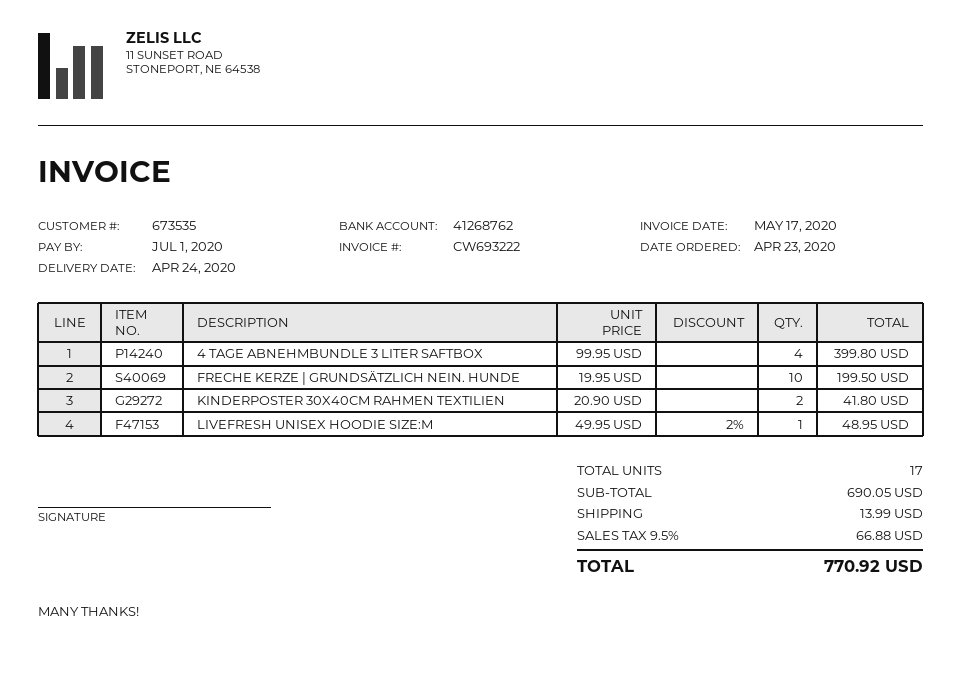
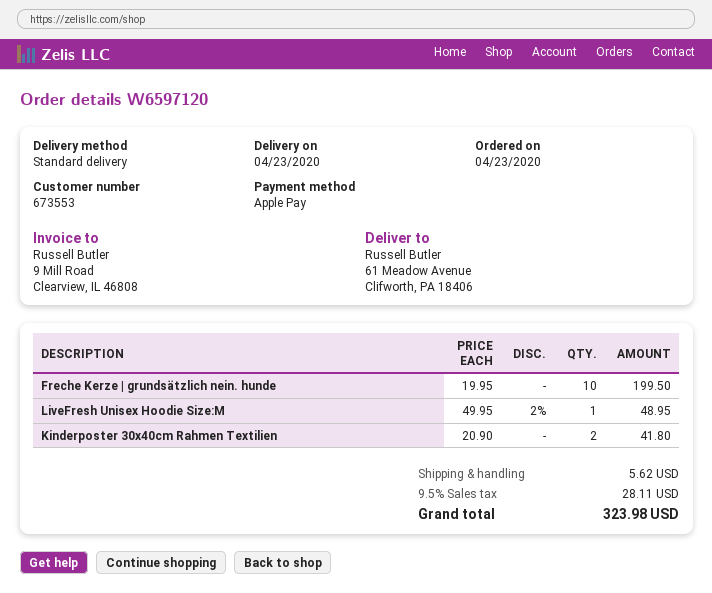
delivery date: 2020-04-24 -> 2020-04-23
customer number: 673535 -> 673553
4 TAGE ABNEHMBUNDLE 3 LITER SAFTBOX: 4 x 99.95 = 399.80 -> none
shipping: 13.99 -> 5.62
tax: 9.5% = 66.88 -> 9.5% = 28.11
total: 770.92 -> 323.98

